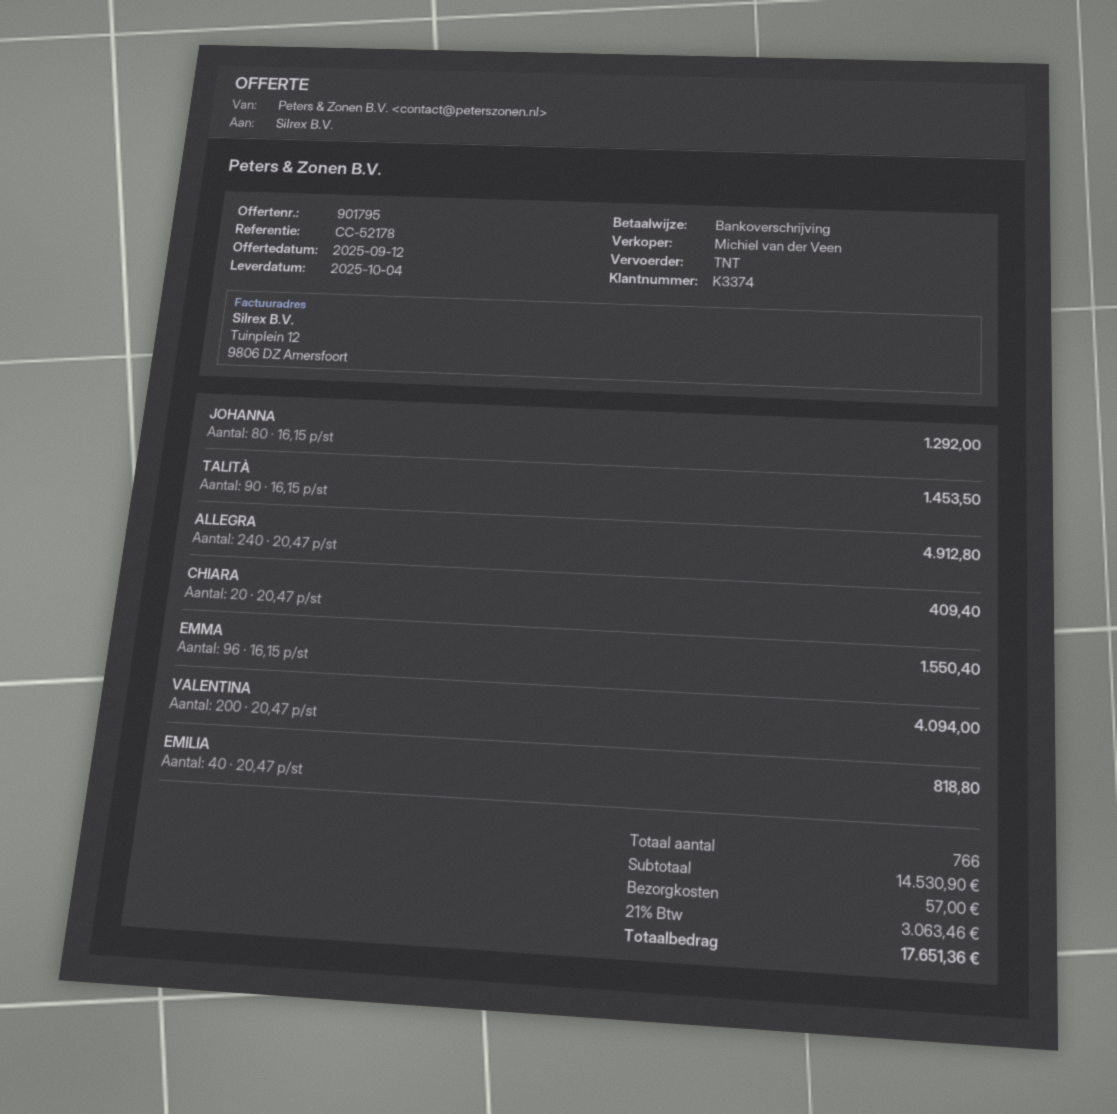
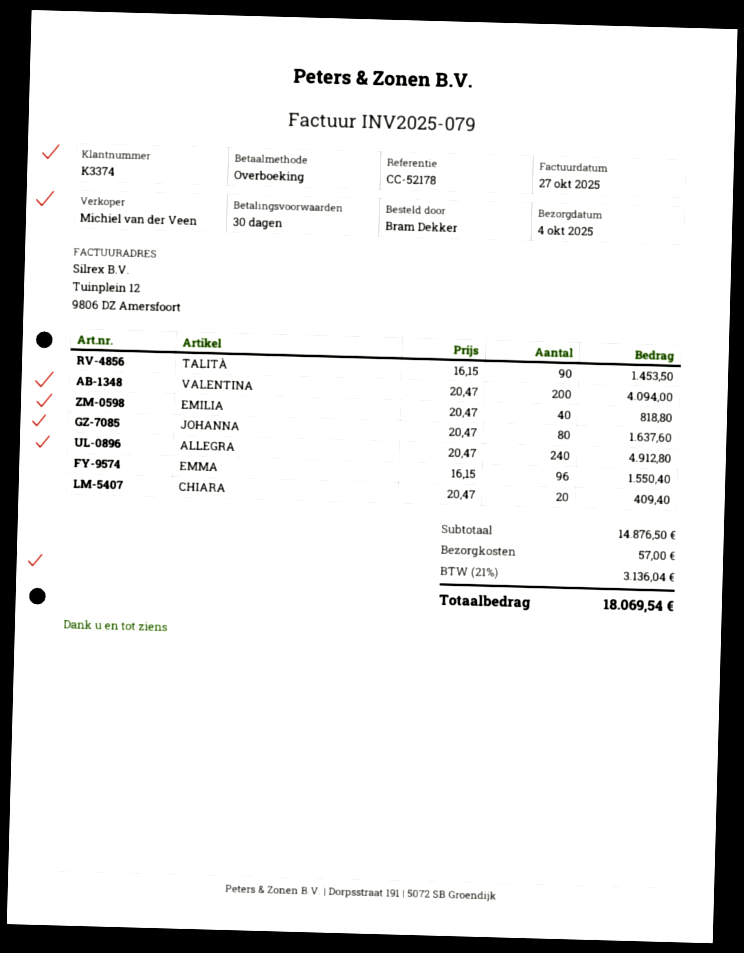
JOHANNA: 80 x 16.15 = 1292.00 -> 80 x 20.47 = 1637.60
subtotal: 14530.90 -> 14876.50
tax: 21% = 3063.46 -> 21% = 3136.04
total: 17651.36 -> 18069.54

